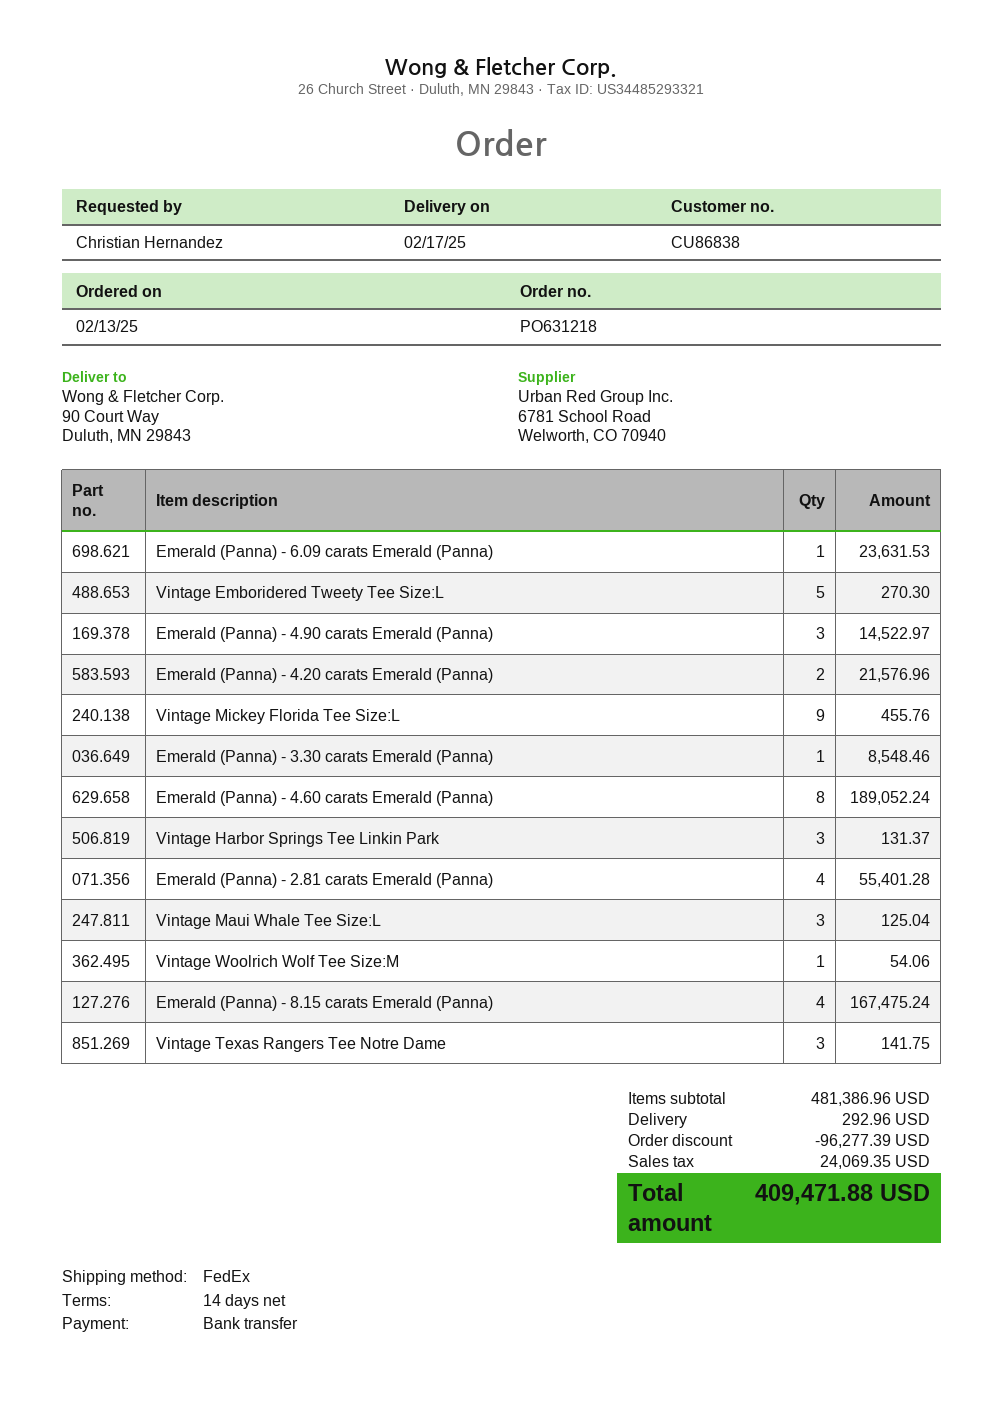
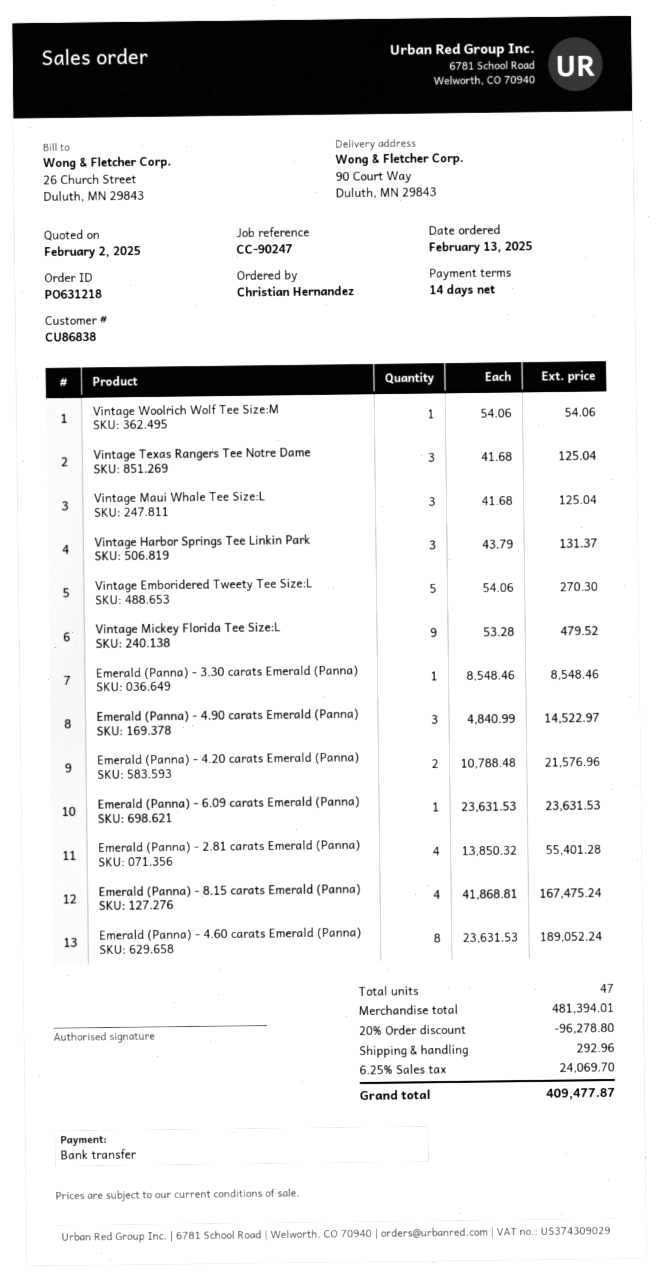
Vintage Mickey Florida Tee Size:L: 9 for 455.76 -> 9 for 479.52
Vintage Texas Rangers Tee Notre Dame: 3 for 141.75 -> 3 for 125.04
subtotal: 481386.96 -> 481394.01
discount: 96277.39 -> 96278.80
tax: 24069.35 -> 24069.70
total: 409471.88 -> 409477.87

